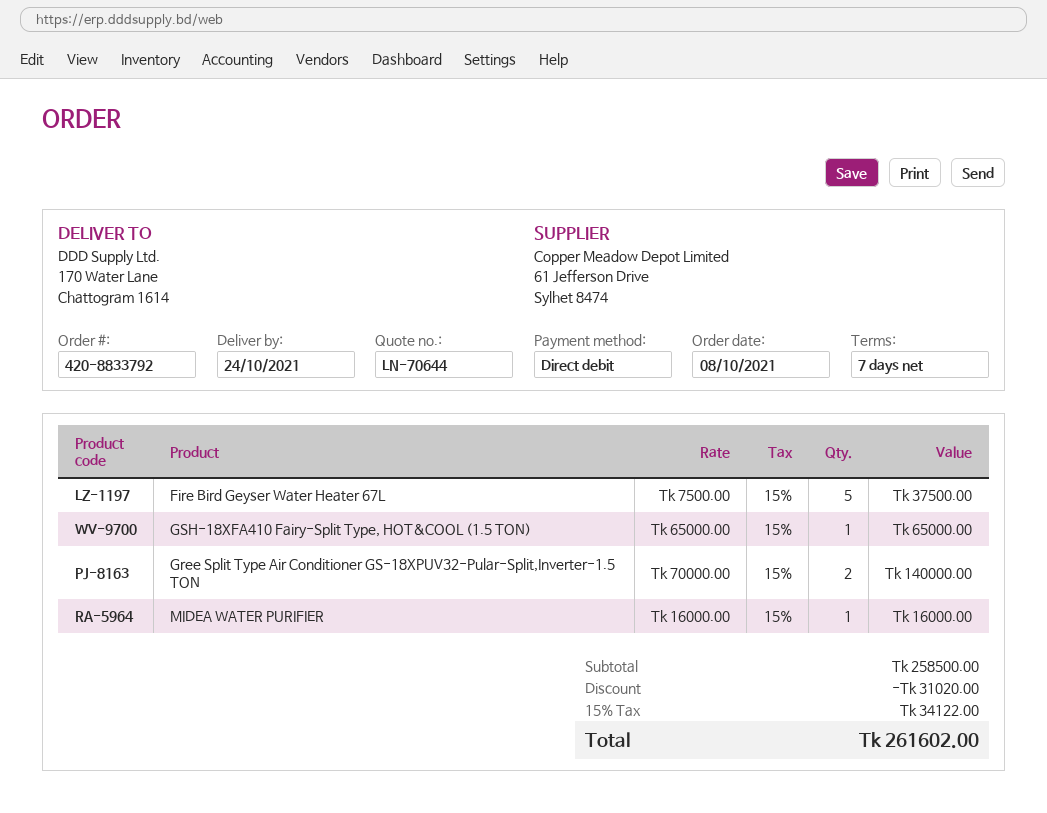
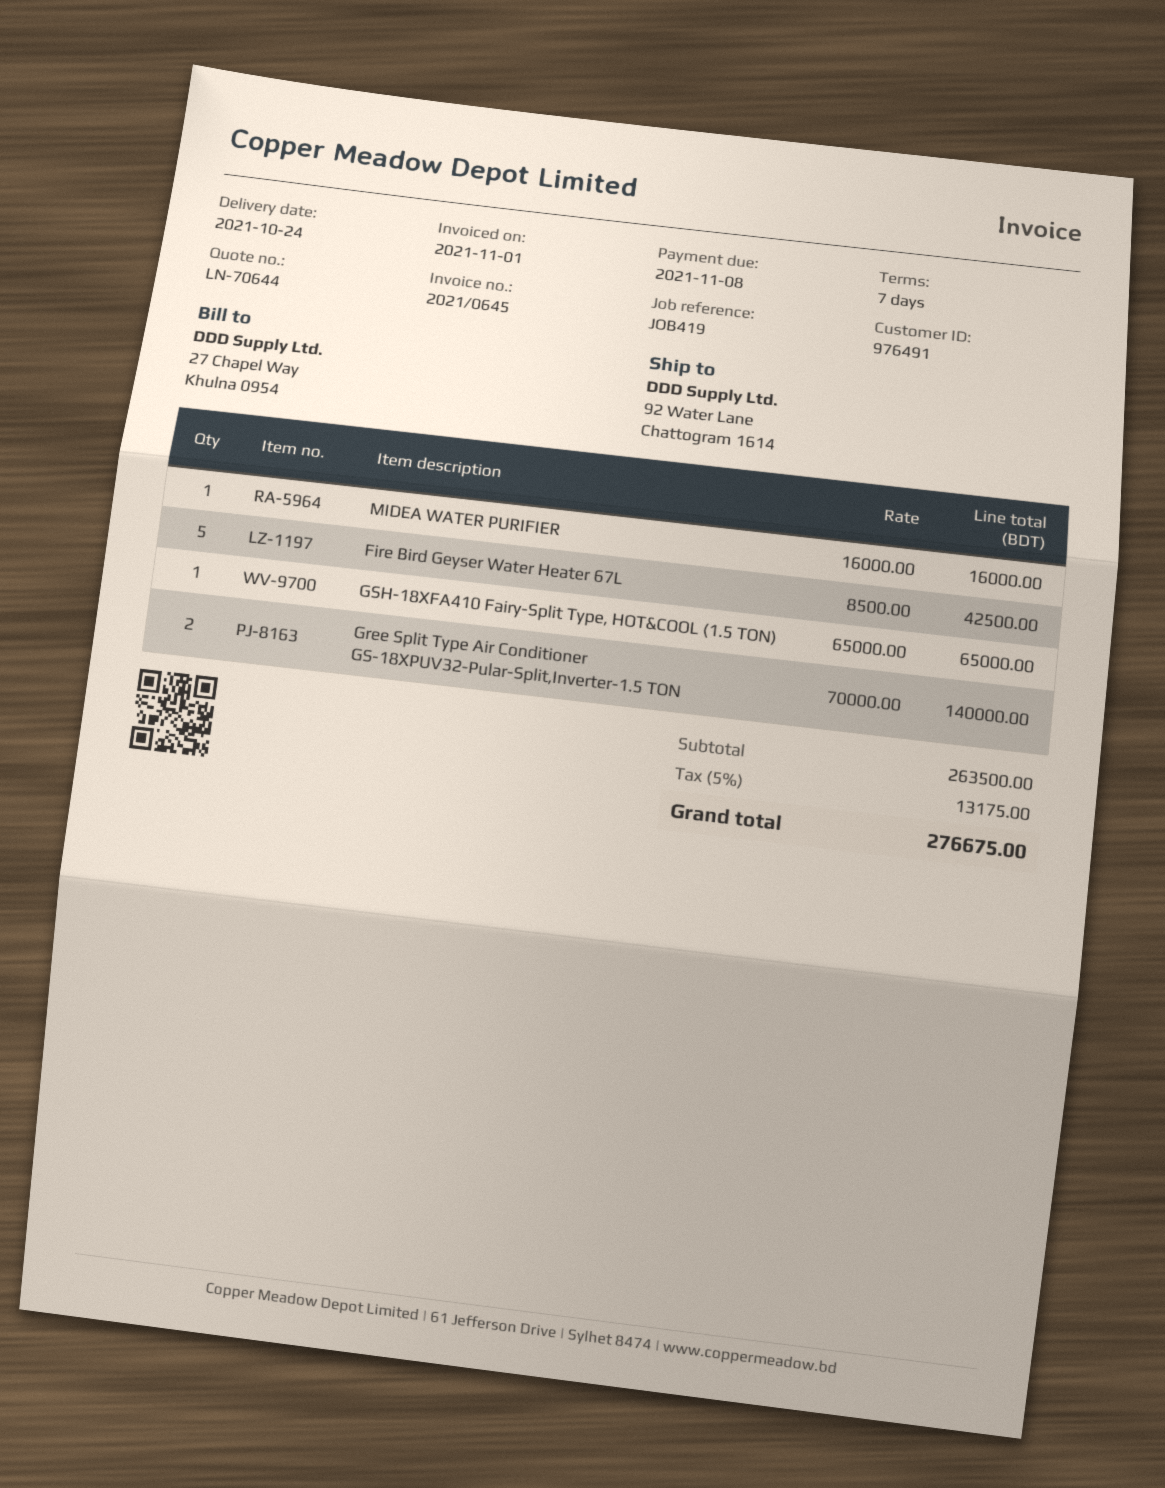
ship to: 170 Water Lane, Chattogram 1614 -> 92 Water Lane, Chattogram 1614
Fire Bird Geyser Water Heater 67L: 5 x 7500.00 = 37500.00 -> 5 x 8500.00 = 42500.00
subtotal: 258500.00 -> 263500.00
discount: 31020.00 -> none
tax: 15% = 34122.00 -> 5% = 13175.00
total: 261602.00 -> 276675.00

